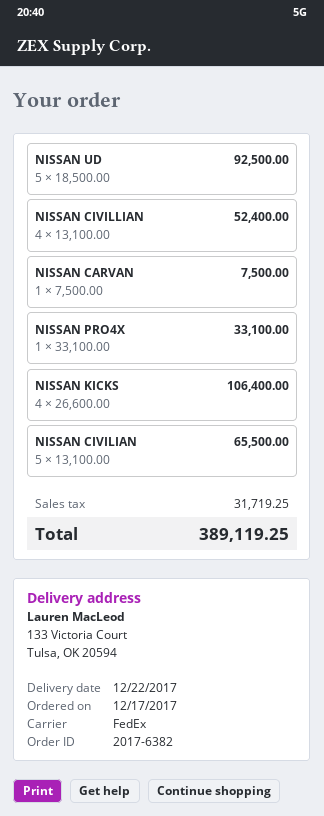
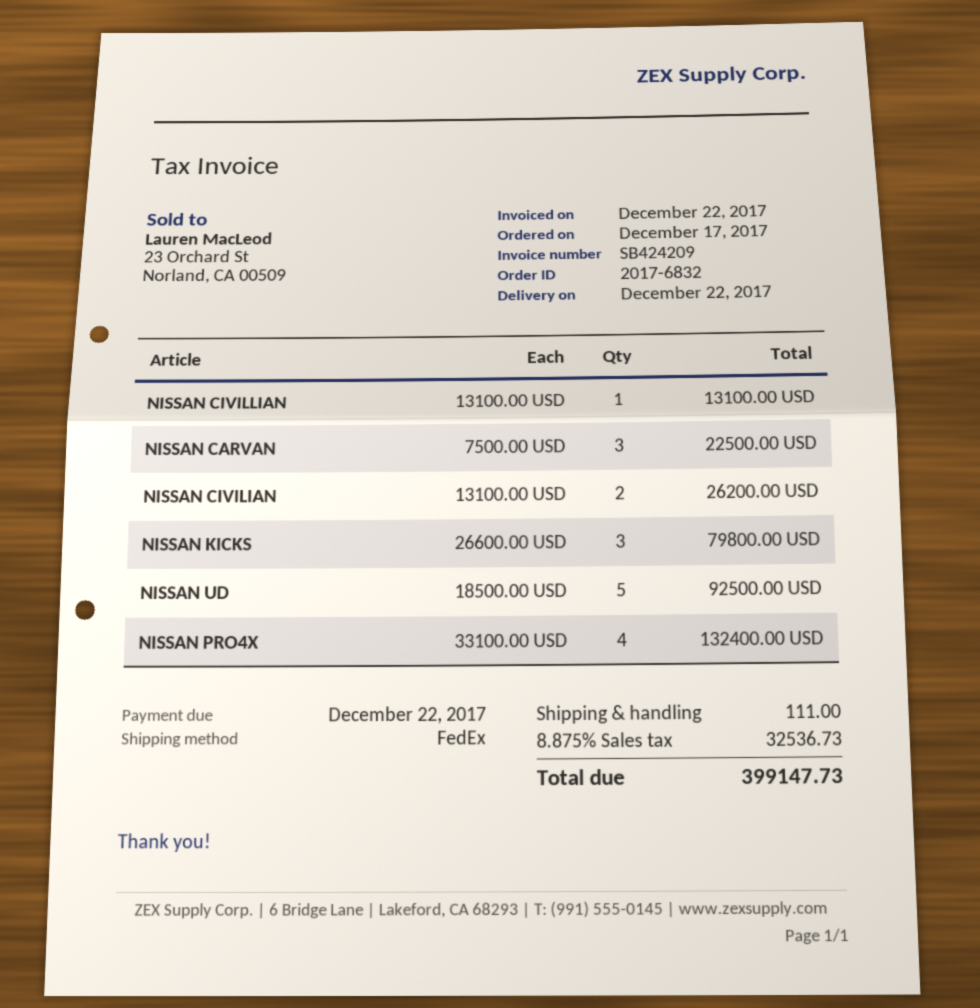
order number: 2017-6382 -> 2017-6832
NISSAN CIVILLIAN: 4 x 13100.00 = 52400.00 -> 1 x 13100.00 = 13100.00
NISSAN CARVAN: 1 x 7500.00 = 7500.00 -> 3 x 7500.00 = 22500.00
NISSAN PRO4X: 1 x 33100.00 = 33100.00 -> 4 x 33100.00 = 132400.00
NISSAN KICKS: 4 x 26600.00 = 106400.00 -> 3 x 26600.00 = 79800.00
NISSAN CIVILIAN: 5 x 13100.00 = 65500.00 -> 2 x 13100.00 = 26200.00
shipping: none -> 111.00
tax: 31719.25 -> 32536.73
total: 389119.25 -> 399147.73

